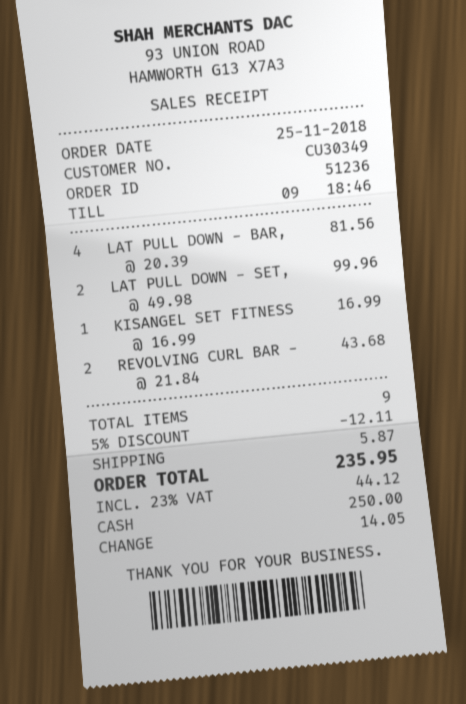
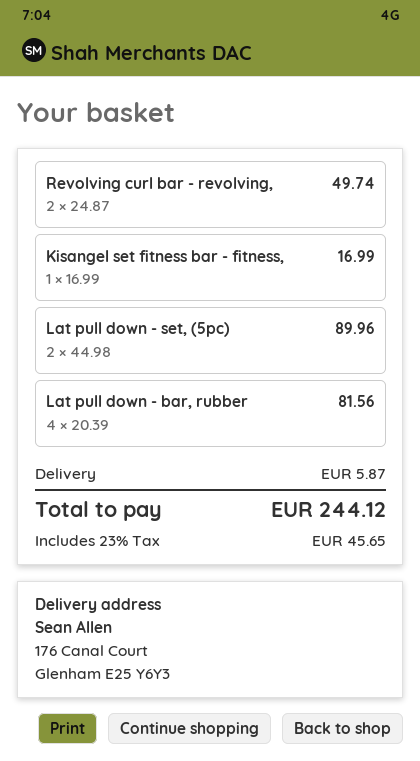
LAT PULL DOWN - SET,: 2 x 49.98 = 99.96 -> 2 x 44.98 = 89.96
REVOLVING CURL BAR -: 2 x 21.84 = 43.68 -> 2 x 24.87 = 49.74
discount: 5% = 12.11 -> none
tax: 23% = 44.12 -> 23% = 45.65
total: 235.95 -> 244.12

